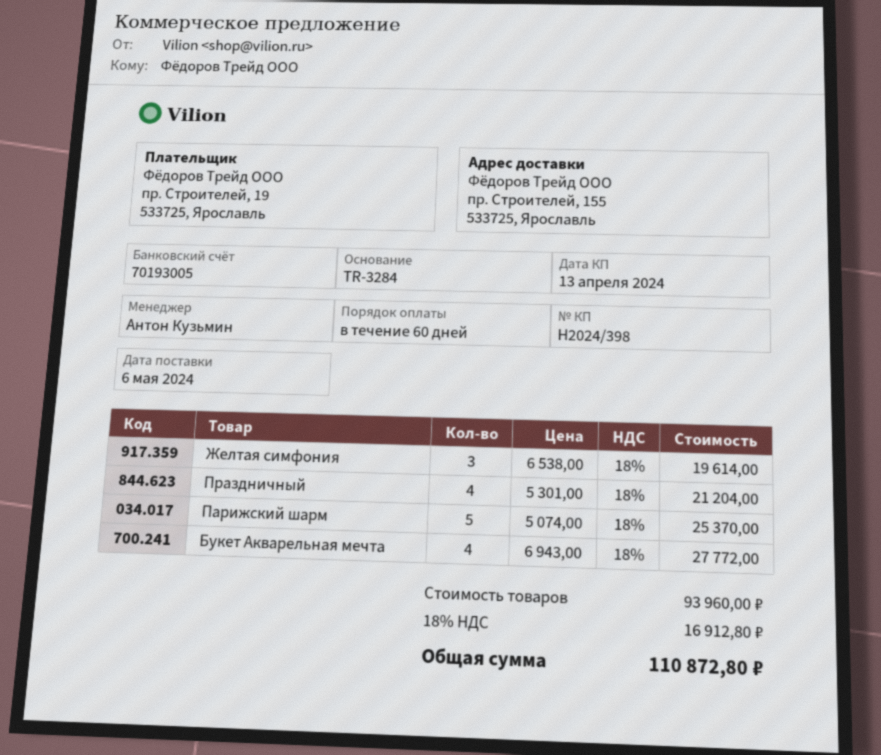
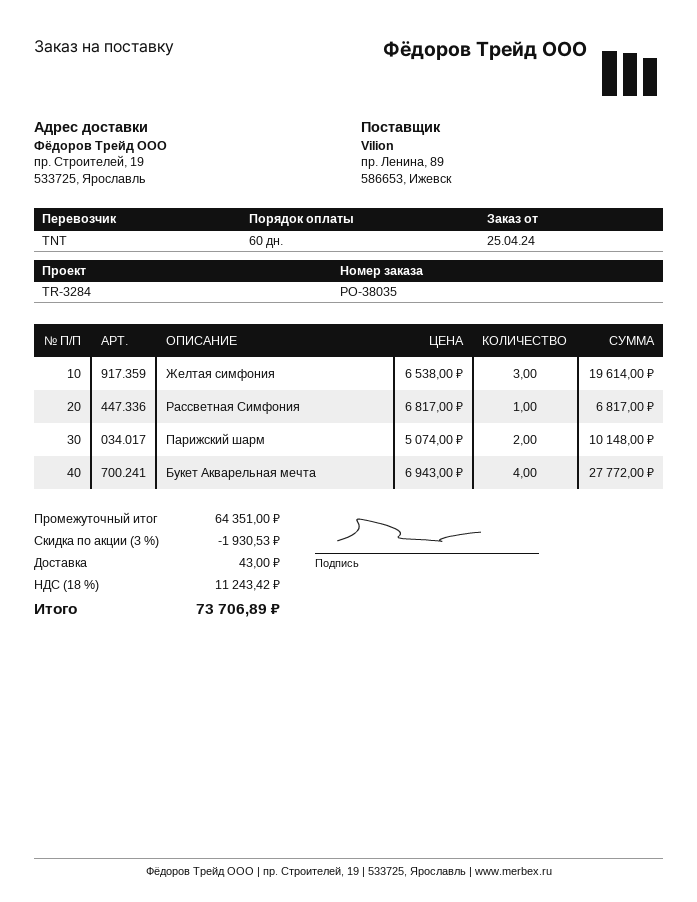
ship to: пр. Строителей, 155, 533725, Ярославль -> пр. Строителей, 19, 533725, Ярославль
Праздничный: 4 x 5301.00 = 21204.00 -> none
Парижский шарм: 5 x 5074.00 = 25370.00 -> 2 x 5074.00 = 10148.00
Рассветная Симфония: none -> 1 x 6817.00 = 6817.00
subtotal: 93960.00 -> 64351.00
discount: none -> 3% = 1930.53
shipping: none -> 43.00
tax: 18% = 16912.80 -> 18% = 11243.42
total: 110872.80 -> 73706.89

